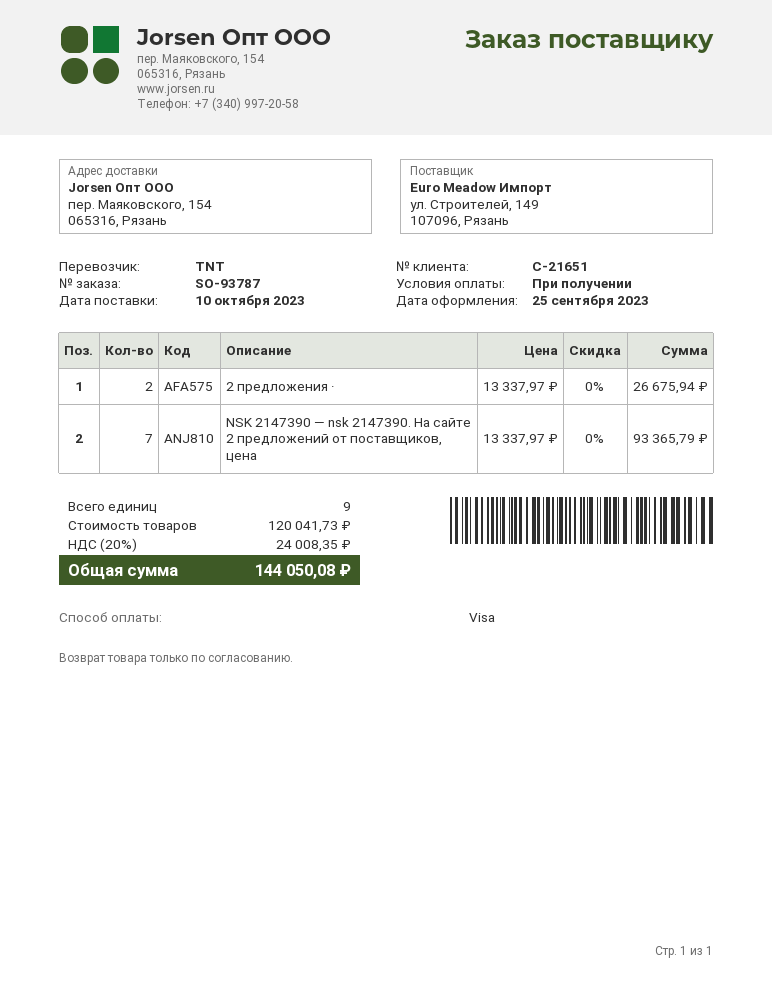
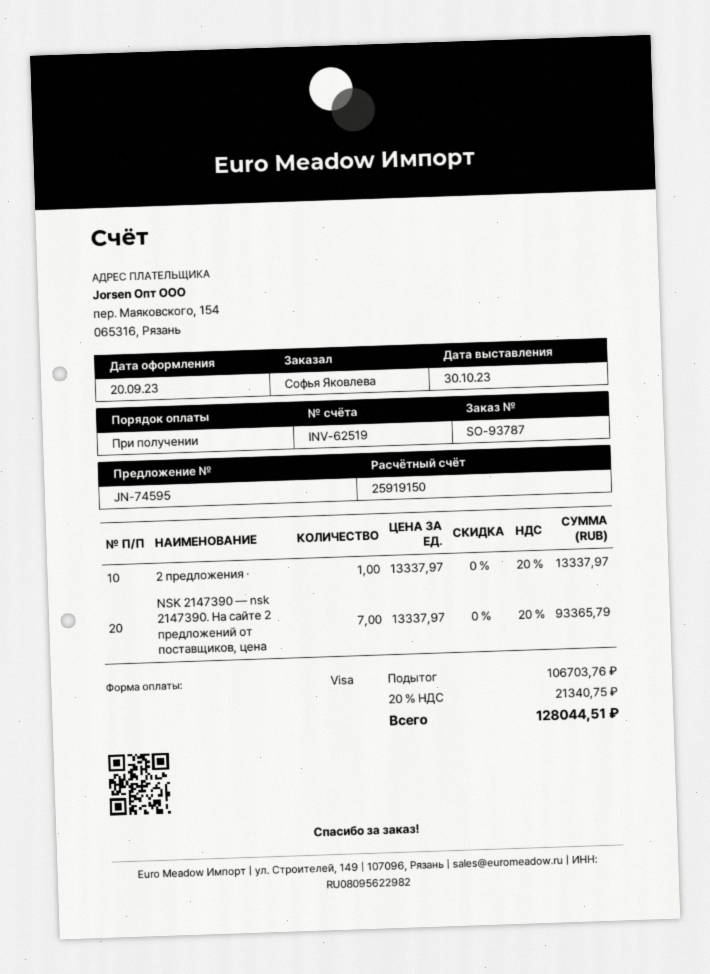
order date: 2023-09-25 -> 2023-09-20
2 предложения ·: 2 x 13337.97 = 26675.94 -> 1 x 13337.97 = 13337.97
subtotal: 120041.73 -> 106703.76
tax: 20% = 24008.35 -> 20% = 21340.75
total: 144050.08 -> 128044.51

